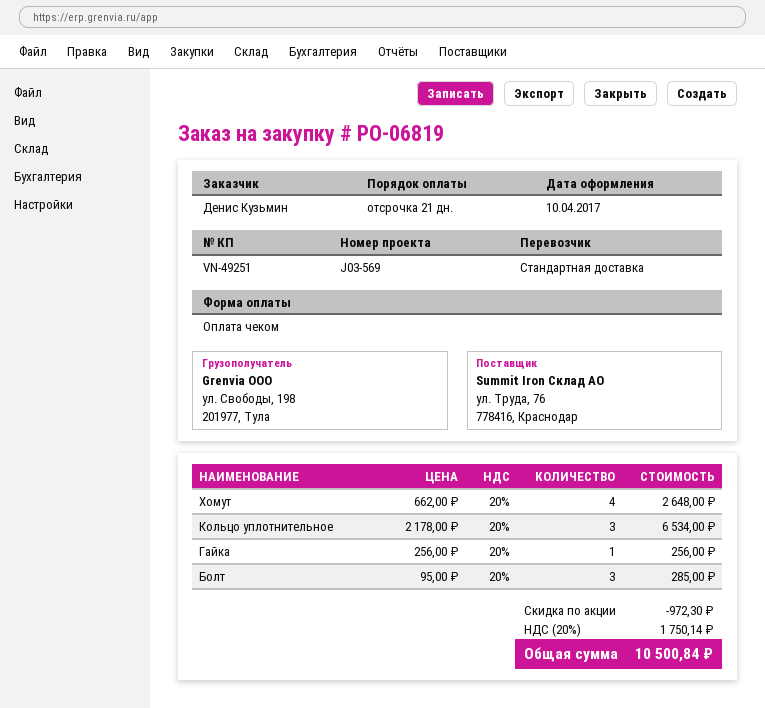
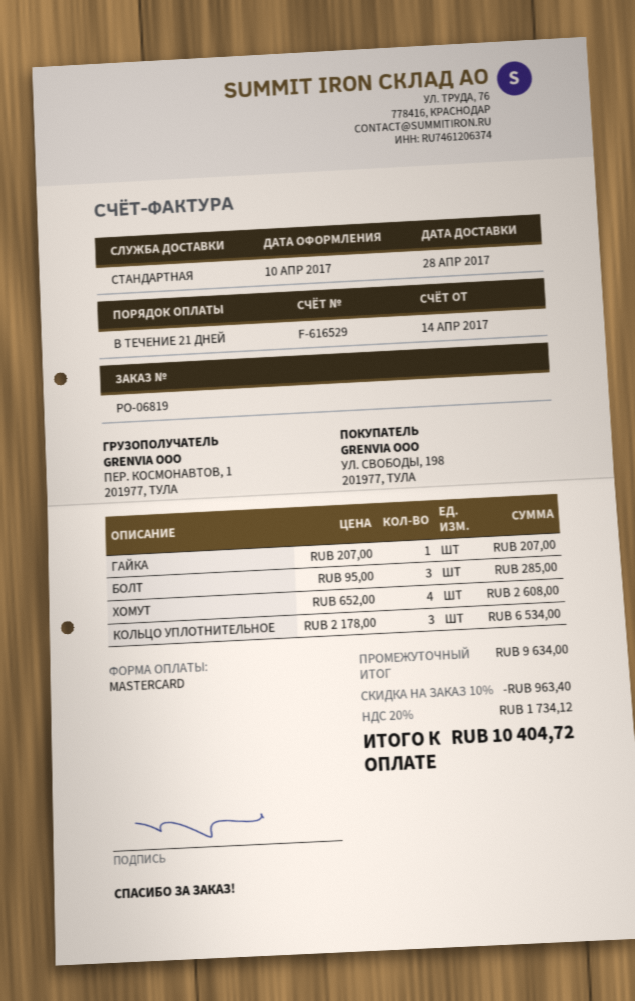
payment method: cheque -> Mastercard
ship to: ул. Свободы, 198, 201977, Тула -> ПЕР. КОСМОНАВТОВ, 1, 201977, ТУЛА
Хомут: 4 x 662.00 = 2648.00 -> 4 x 652.00 = 2608.00
Гайка: 1 x 256.00 = 256.00 -> 1 x 207.00 = 207.00
discount: 972.30 -> 963.40
tax: 20% = 1750.14 -> 20% = 1734.12
total: 10500.84 -> 10404.72

